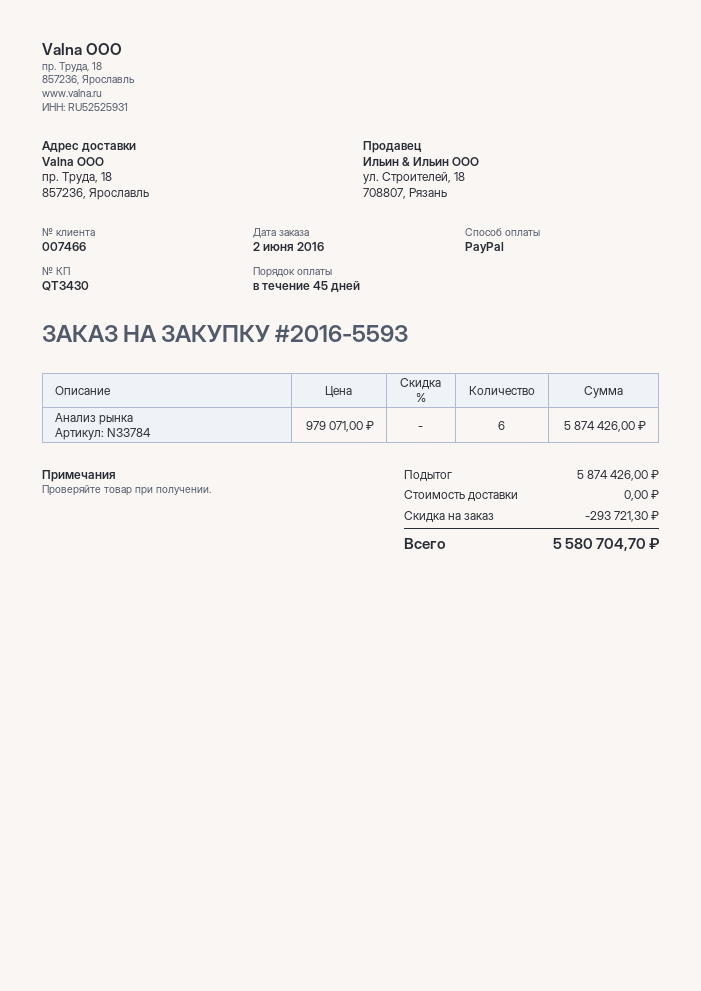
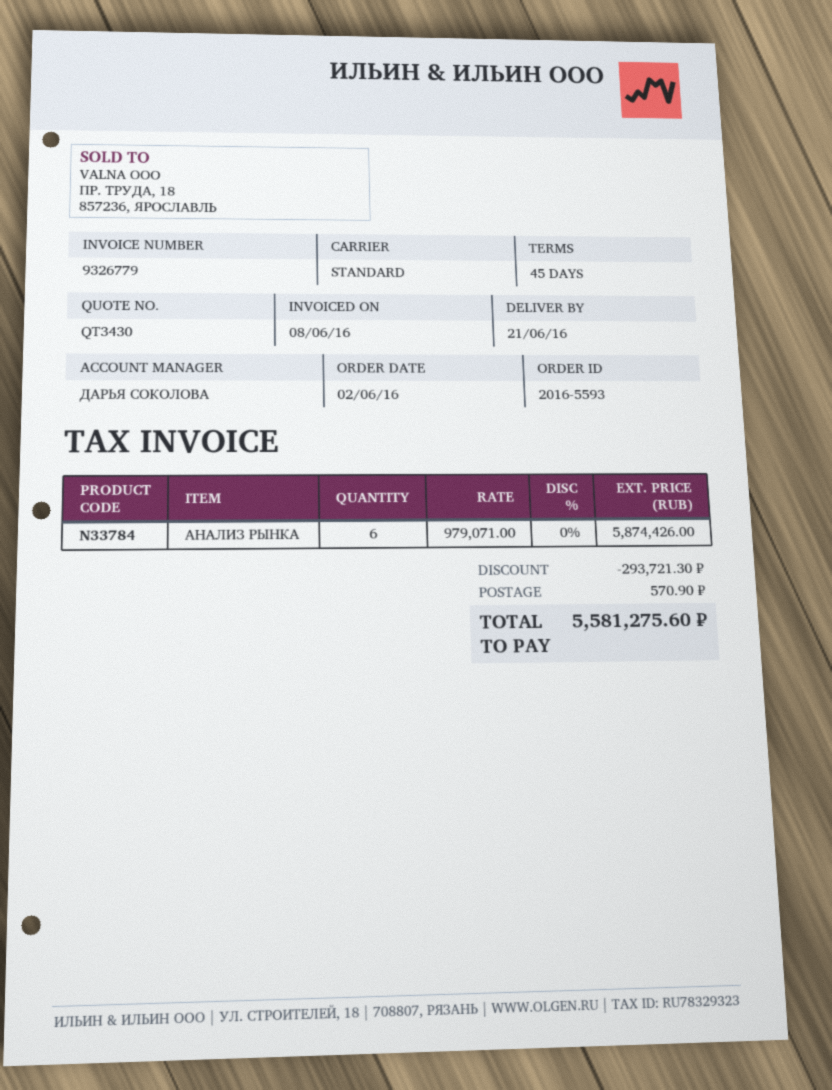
shipping: 0.00 -> 570.90
total: 5580704.70 -> 5581275.60

